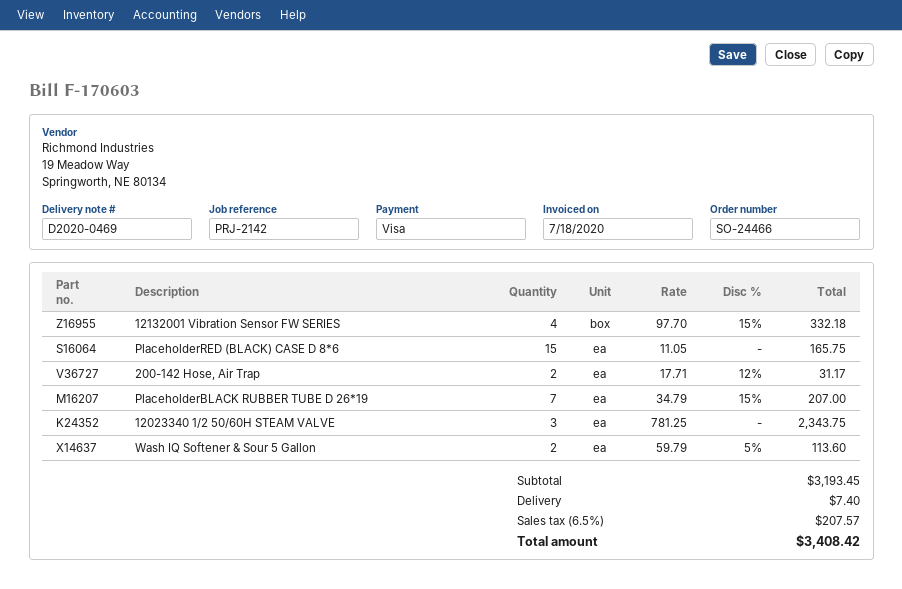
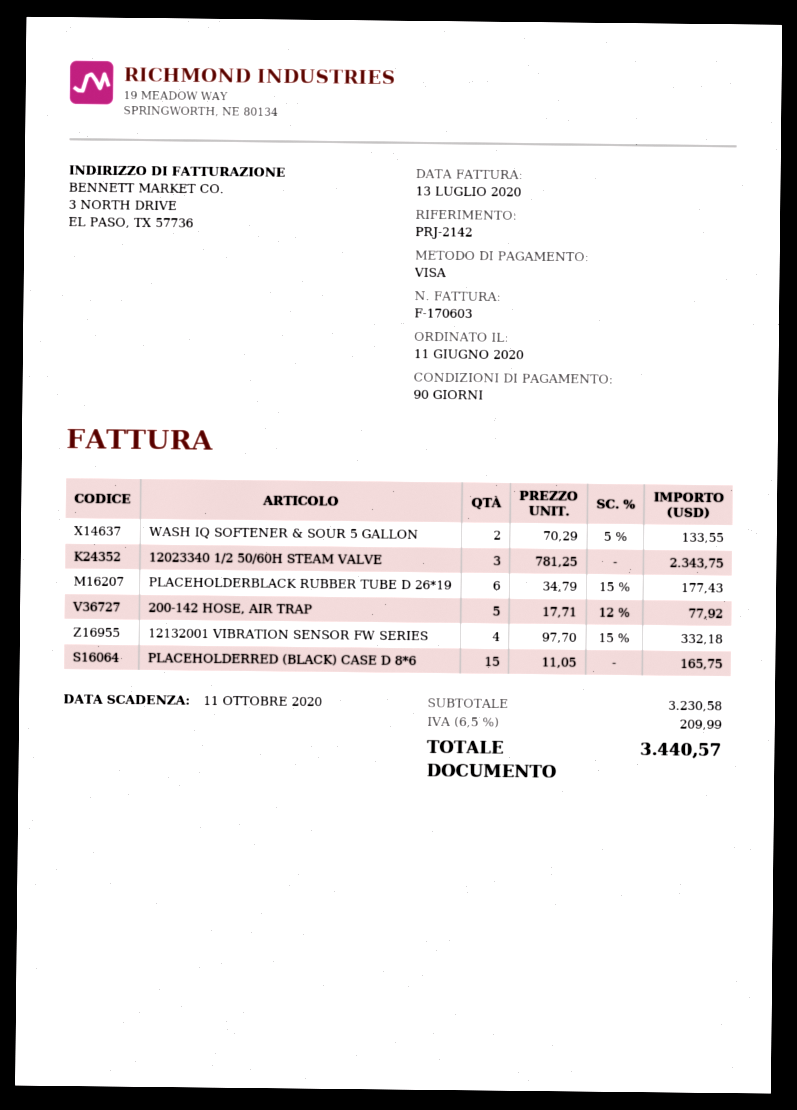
invoice date: 2020-07-18 -> 2020-07-13
200-142 Hose, Air Trap: 2 x 17.71 - 12% = 31.17 -> 5 x 17.71 - 12% = 77.92
PlaceholderBLACK RUBBER TUBE D 26*19: 7 x 34.79 - 15% = 207.00 -> 6 x 34.79 - 15% = 177.43
Wash IQ Softener & Sour 5 Gallon: 2 x 59.79 - 5% = 113.60 -> 2 x 70.29 - 5% = 133.55
subtotal: 3193.45 -> 3230.58
shipping: 7.40 -> none
tax: 6.5% = 207.57 -> 6.5% = 209.99
total: 3408.42 -> 3440.57

